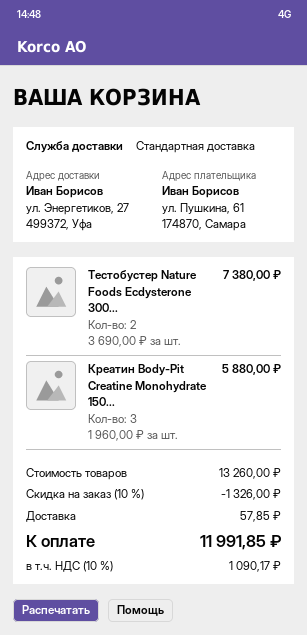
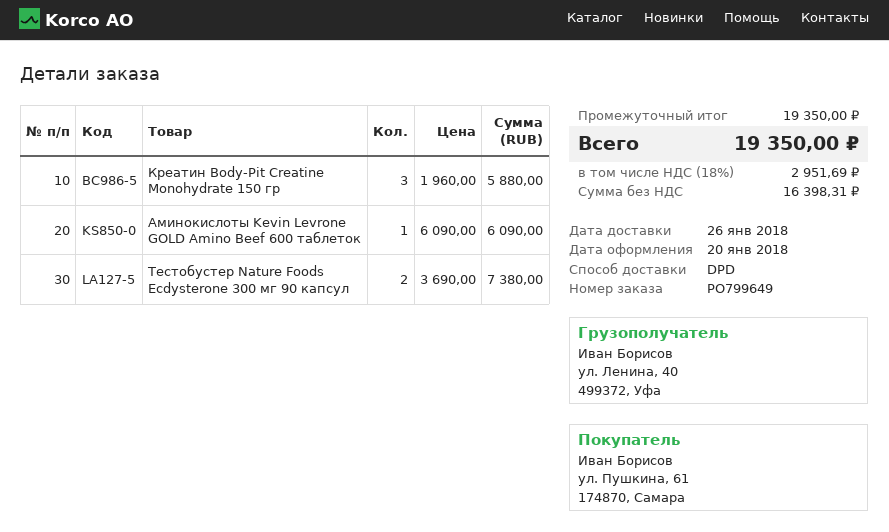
shipping method: standard -> DPD
ship to: ул. Энергетиков, 27, 499372, Уфа -> ул. Ленина, 40, 499372, Уфа
Аминокислоты Kevin Levrone GOLD Amino Beef 600 таблеток: none -> 1 x 6090.00 = 6090.00
subtotal: 13260.00 -> 19350.00
discount: 10% = 1326.00 -> none
shipping: 57.85 -> none
tax: 10% = 1090.17 -> 18% = 2951.69
total: 11991.85 -> 19350.00

